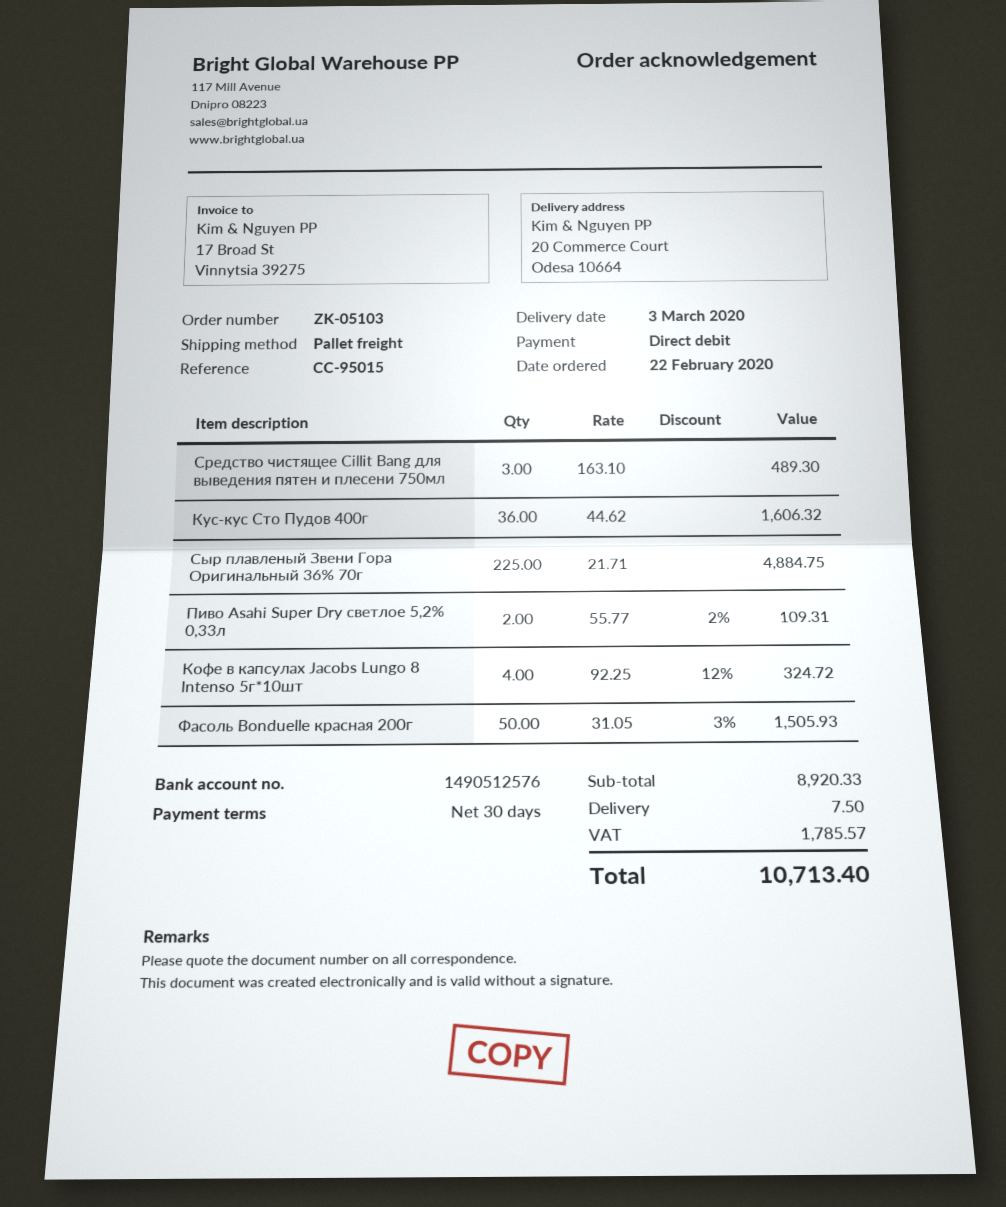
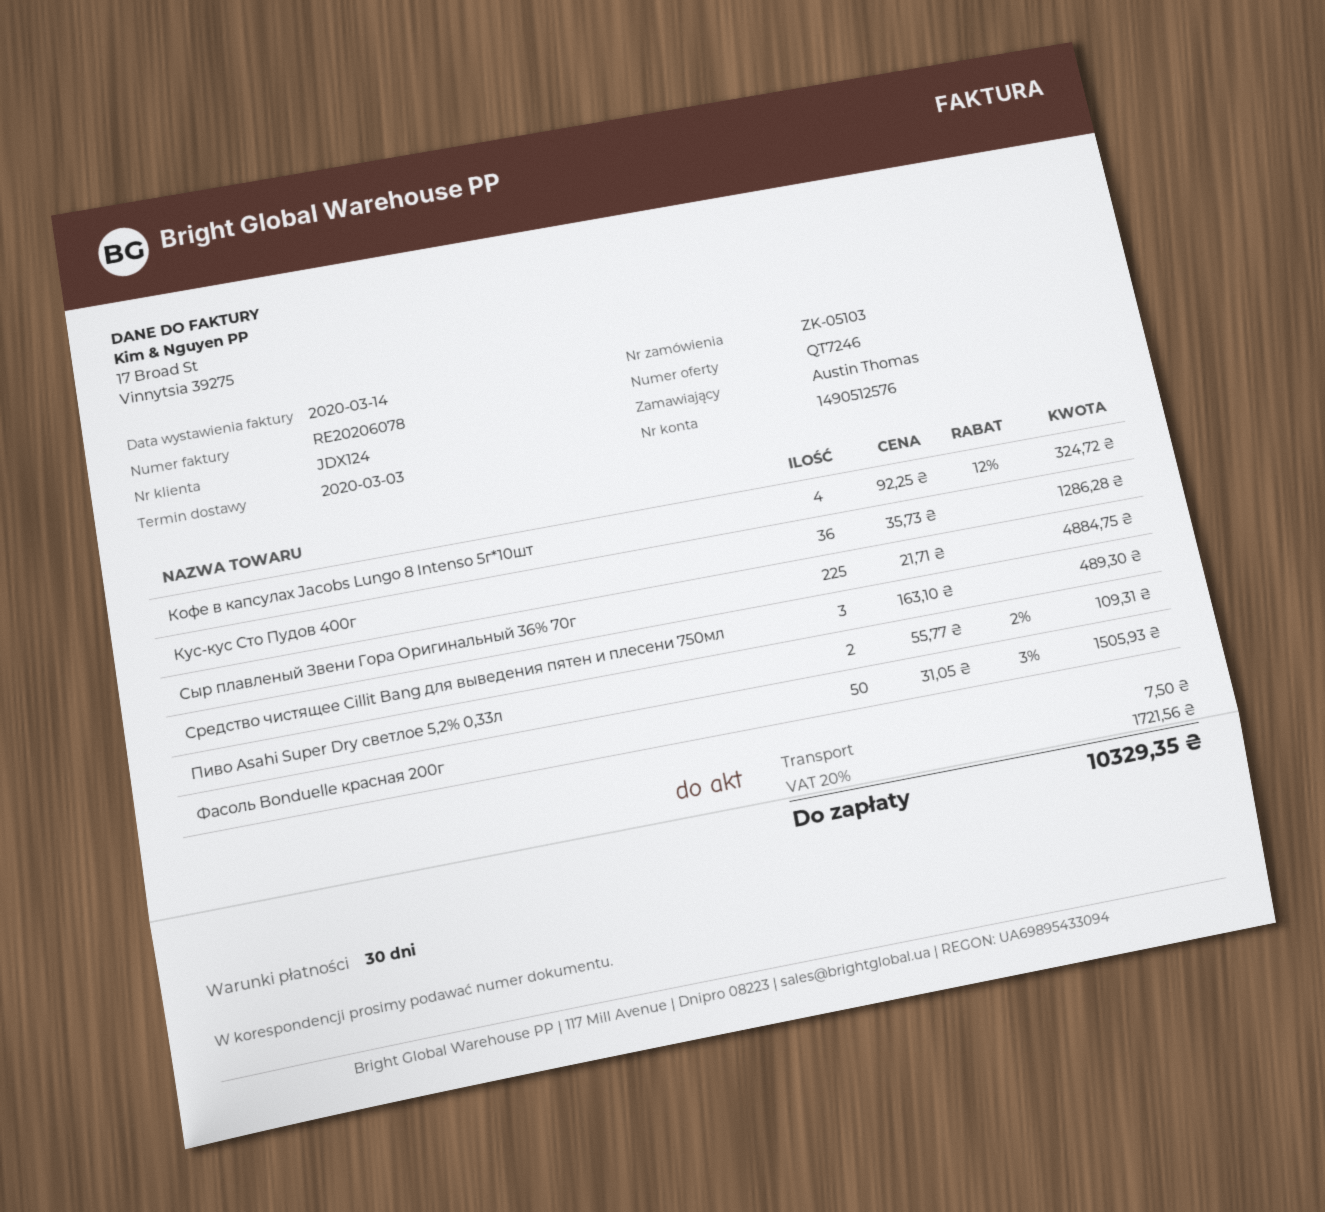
Кус-кус Сто Пудов 400г: 36 x 44.62 = 1606.32 -> 36 x 35.73 = 1286.28
tax: 1785.57 -> 1721.56
total: 10713.40 -> 10329.35

